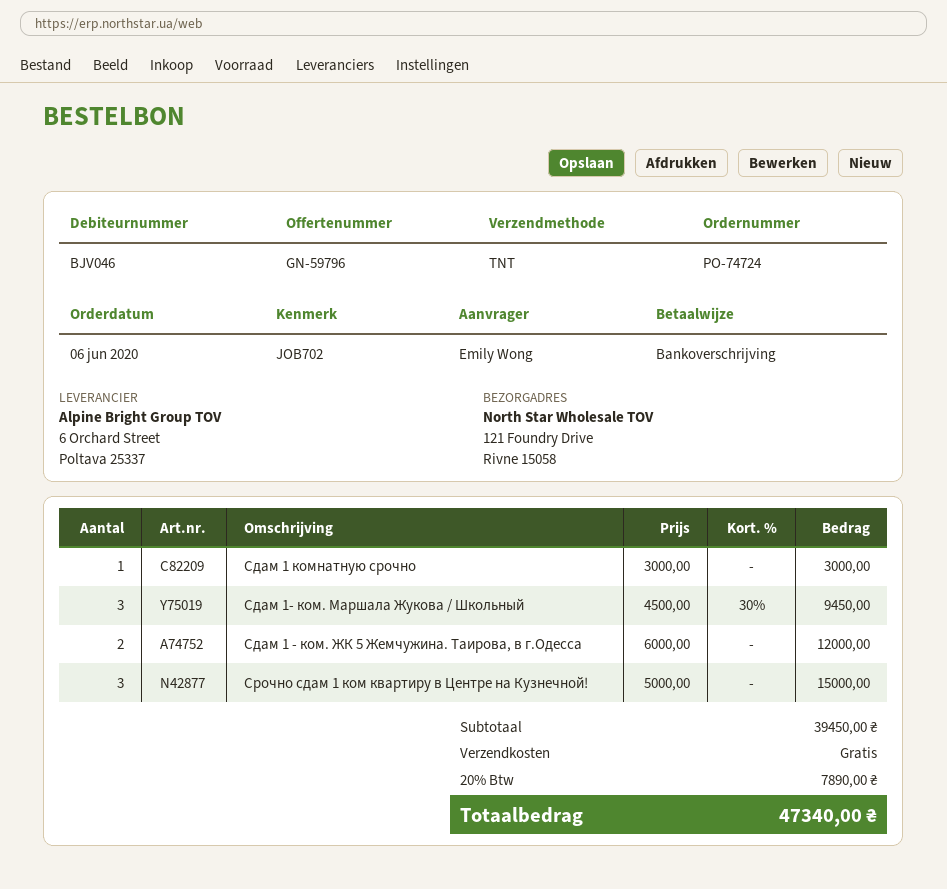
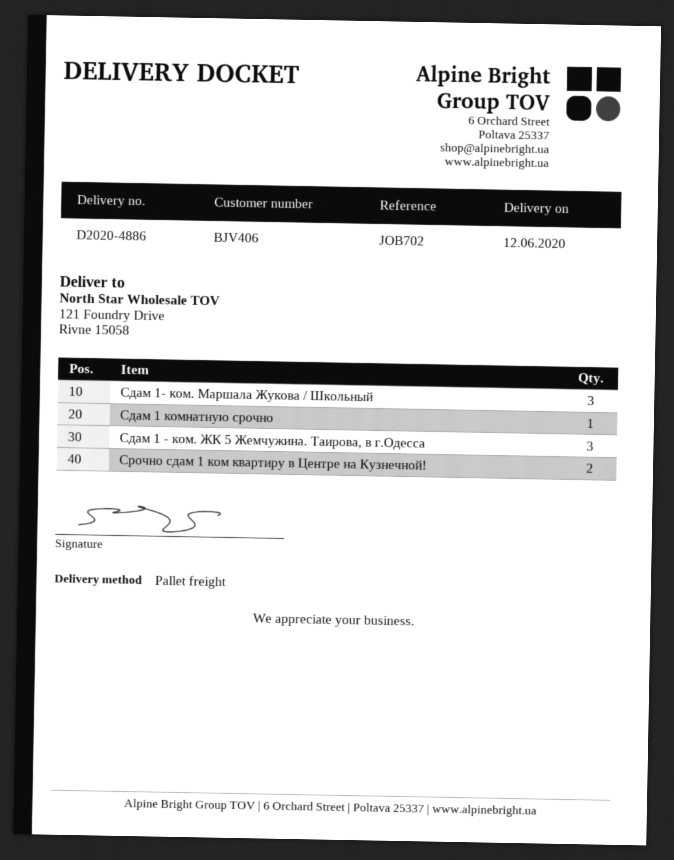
customer number: BJV046 -> BJV406
shipping method: TNT -> pallet freight
Сдам 1 - ком. ЖК 5 Жемчужина. Таирова, в г.Одесса: 2 -> 3
Срочно сдам 1 ком квартиру в Центре на Кузнечной!: 3 -> 2

